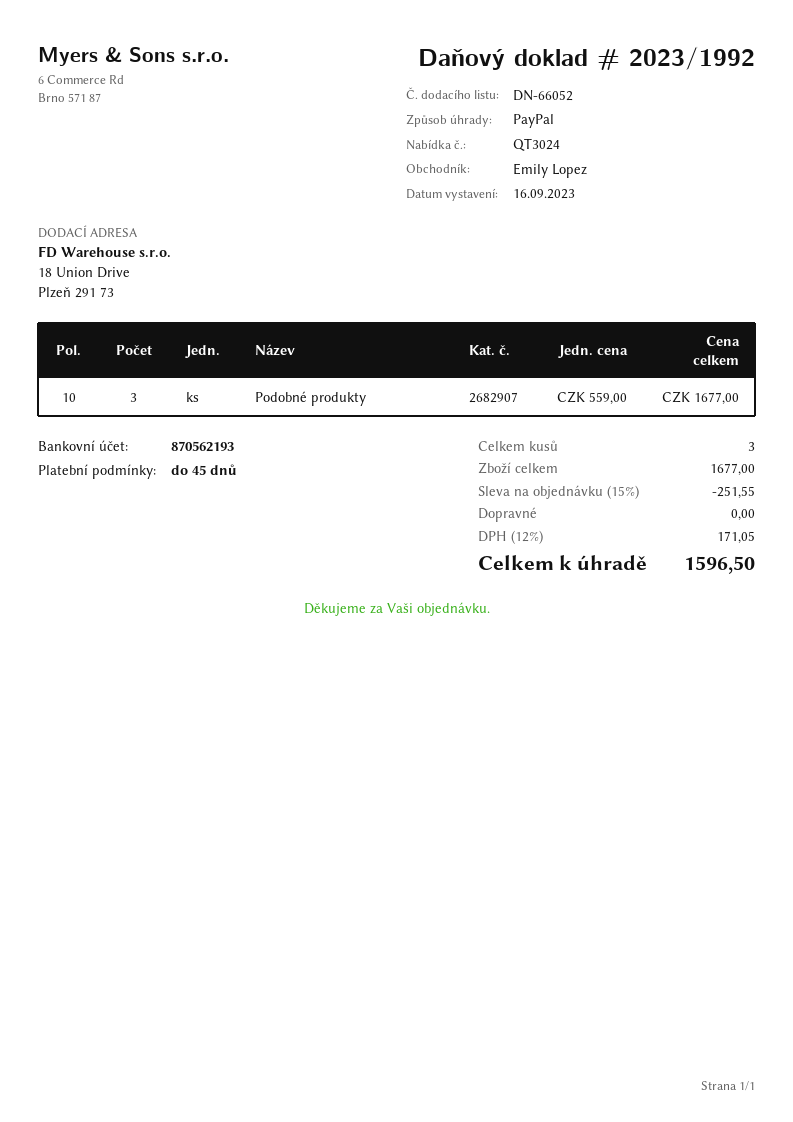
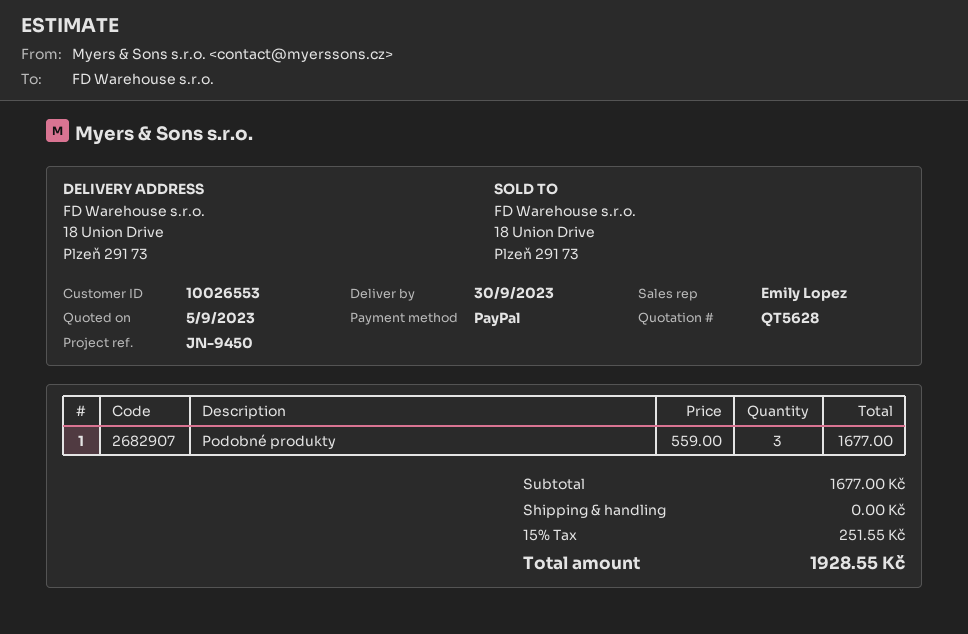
quote number: QT3024 -> QT5628
discount: 15% = 251.55 -> none
tax: 12% = 171.05 -> 15% = 251.55
total: 1596.50 -> 1928.55

